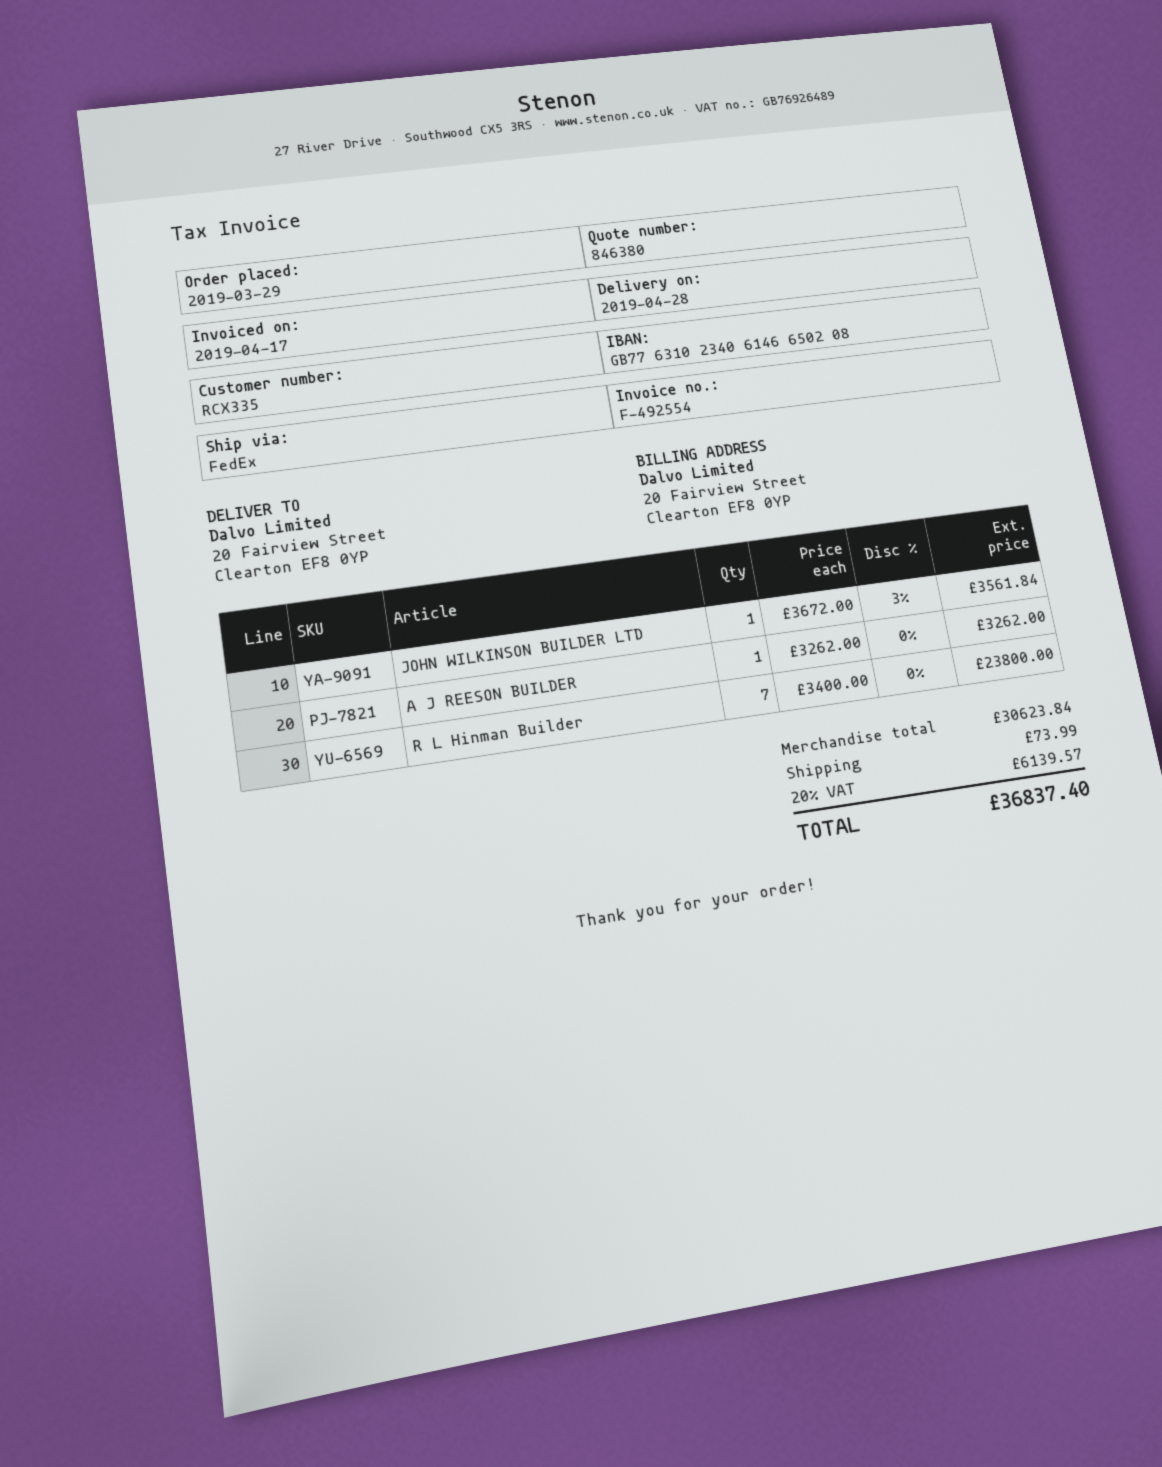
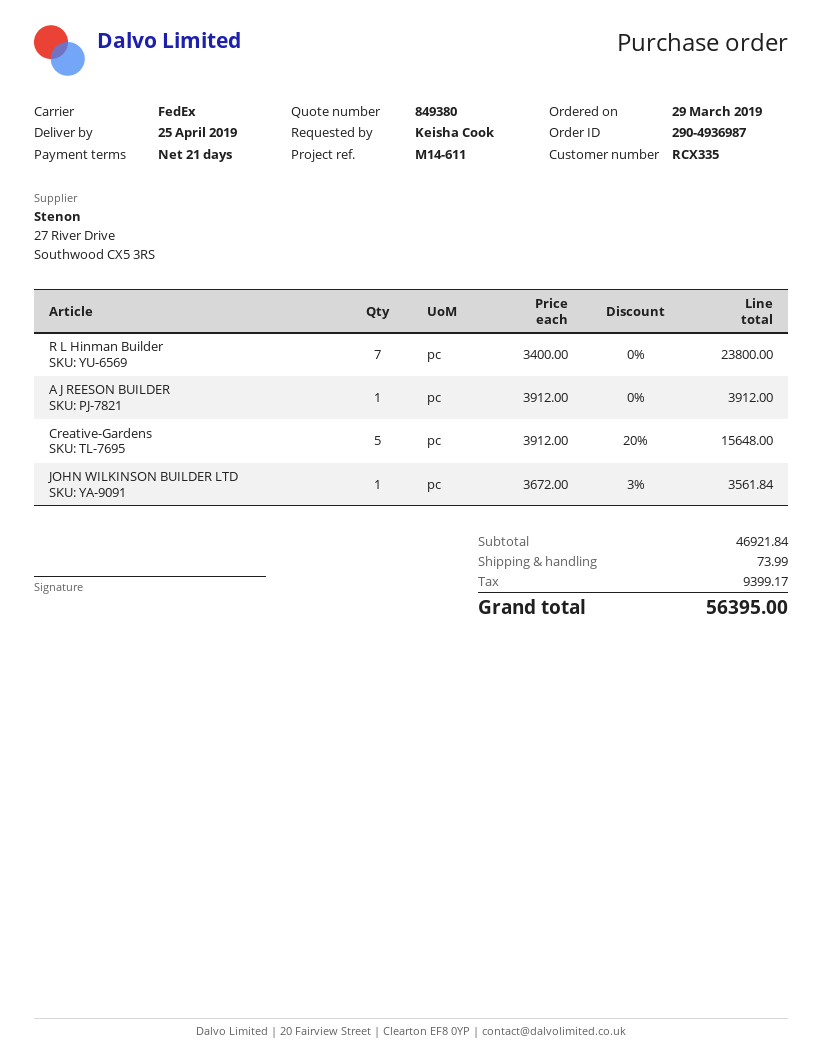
quote number: 846380 -> 849380
delivery date: 2019-04-28 -> 2019-04-25
A J REESON BUILDER: 1 x 3262.00 = 3262.00 -> 1 x 3912.00 = 3912.00
Creative-Gardens: none -> 5 x 3912.00 - 20% = 15648.00
subtotal: 30623.84 -> 46921.84
tax: 6139.57 -> 9399.17
total: 36837.40 -> 56395.00

